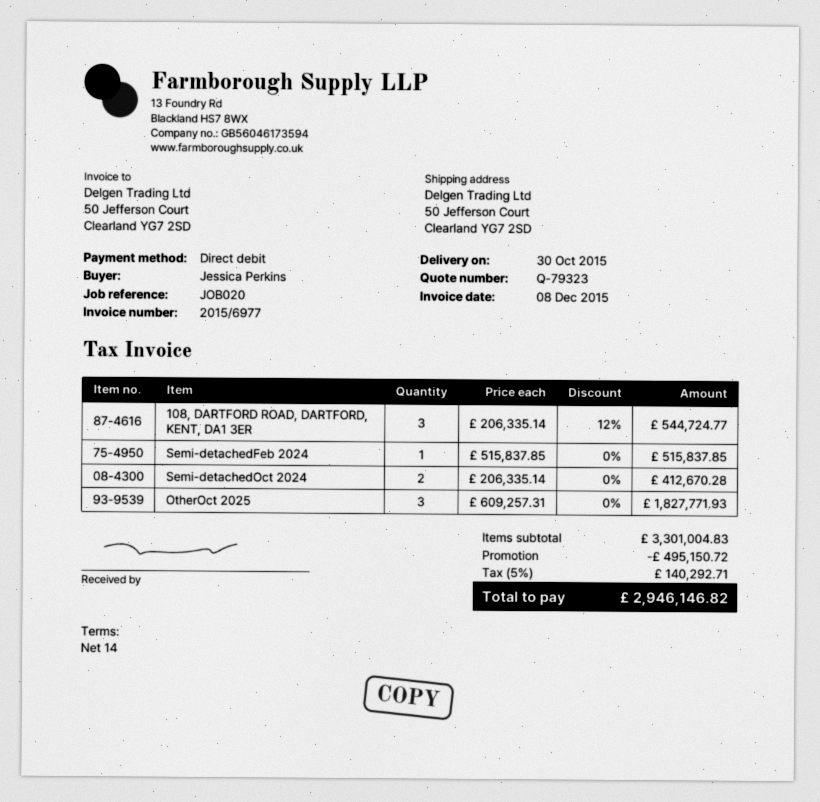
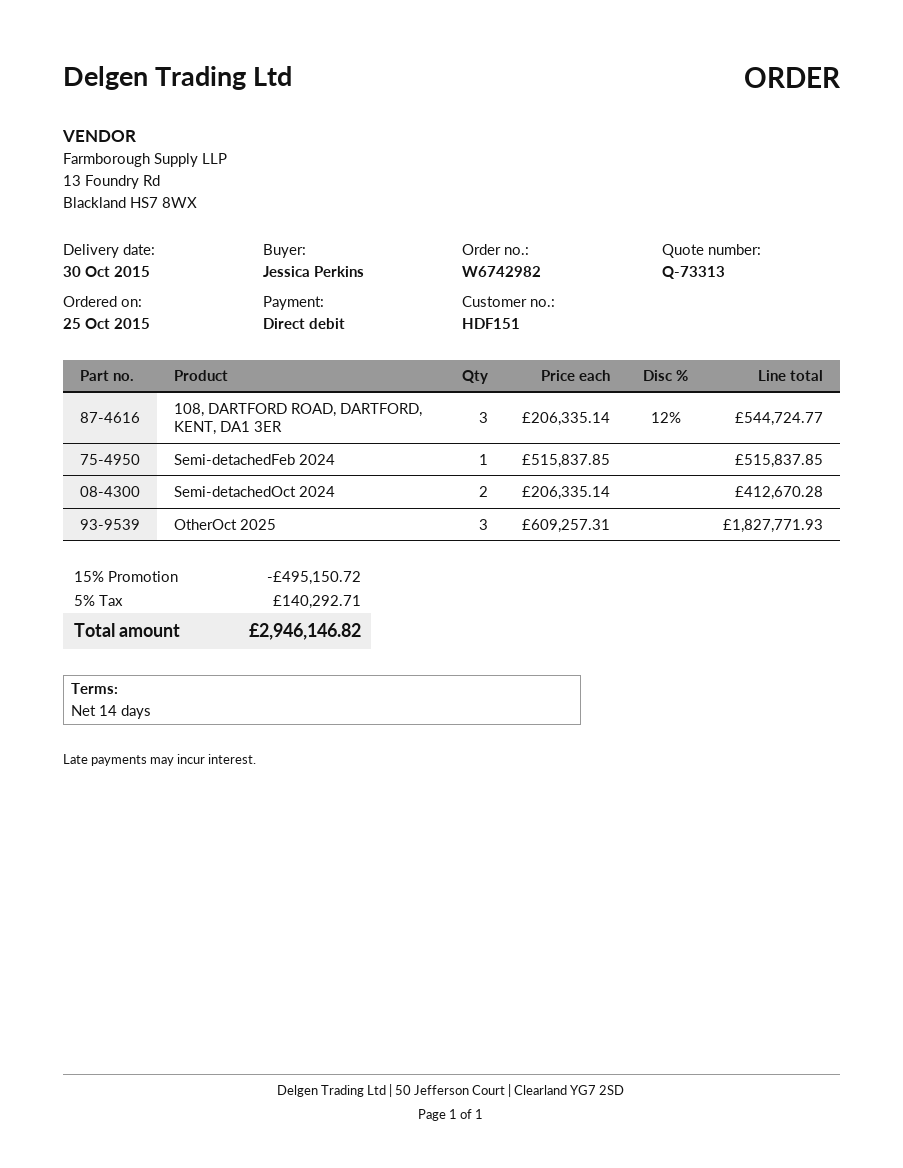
quote number: Q-79323 -> Q-73313

